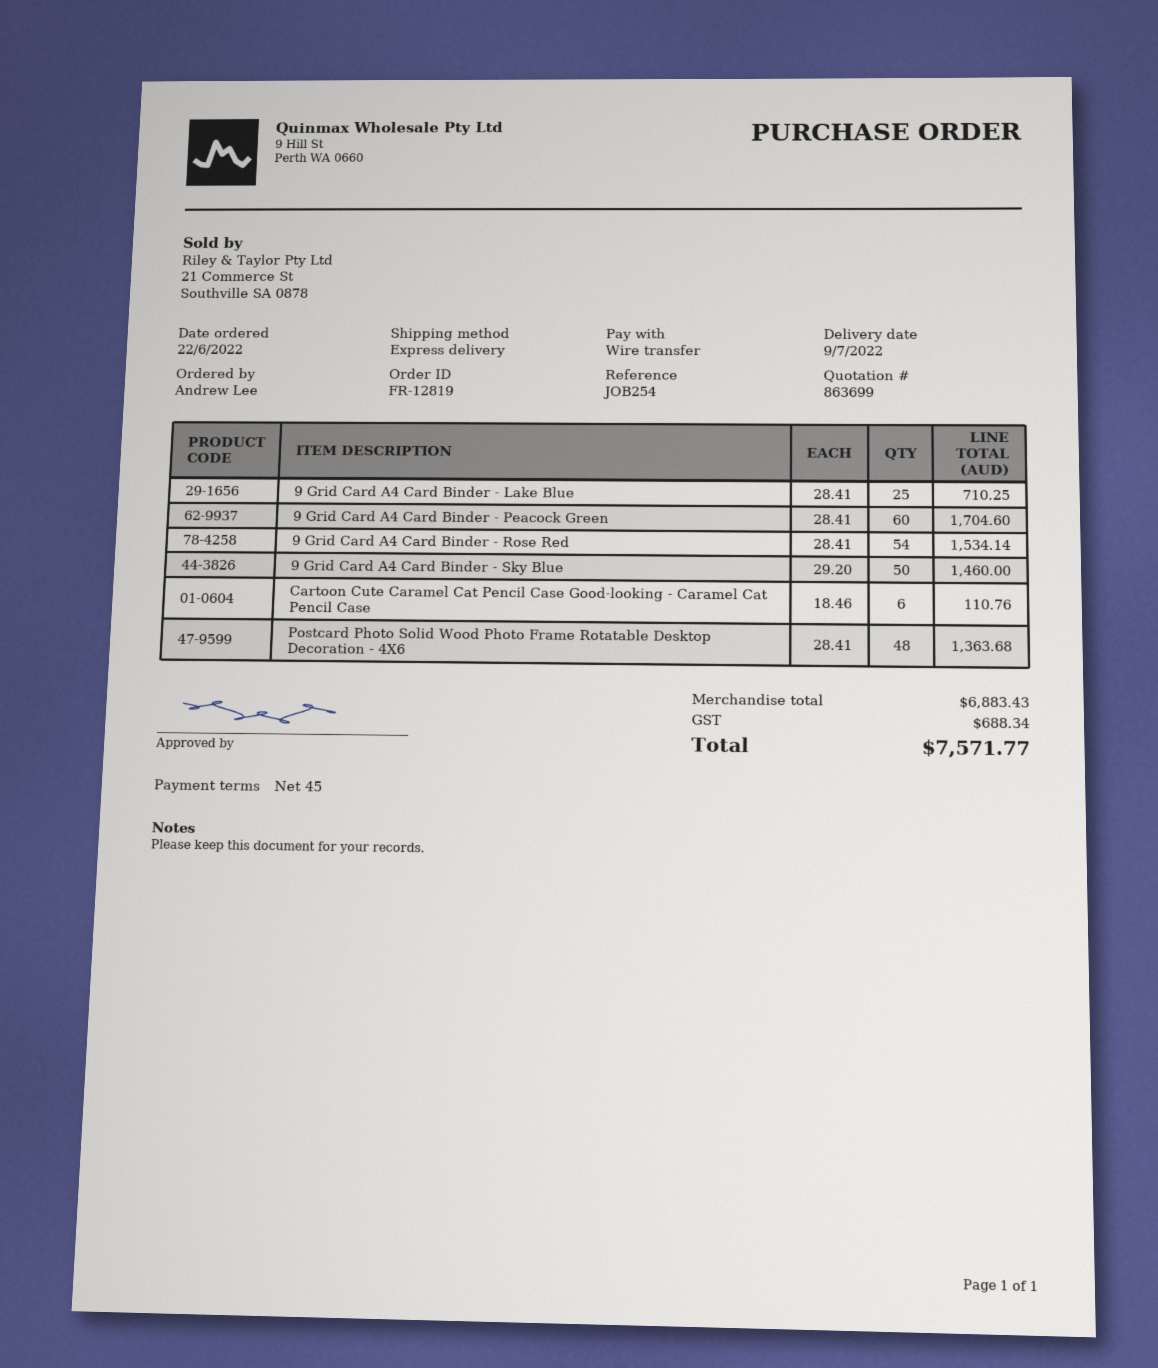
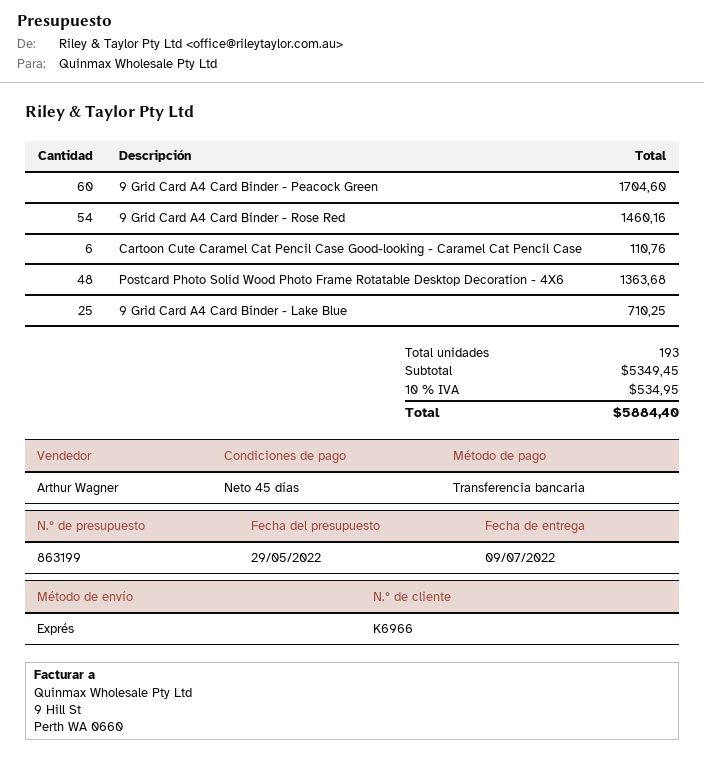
quote number: 863699 -> 863199
9 Grid Card A4 Card Binder - Rose Red: 54 for 1534.14 -> 54 for 1460.16
9 Grid Card A4 Card Binder - Sky Blue: 50 for 1460.00 -> none
subtotal: 6883.43 -> 5349.45
tax: 688.34 -> 534.95
total: 7571.77 -> 5884.40

